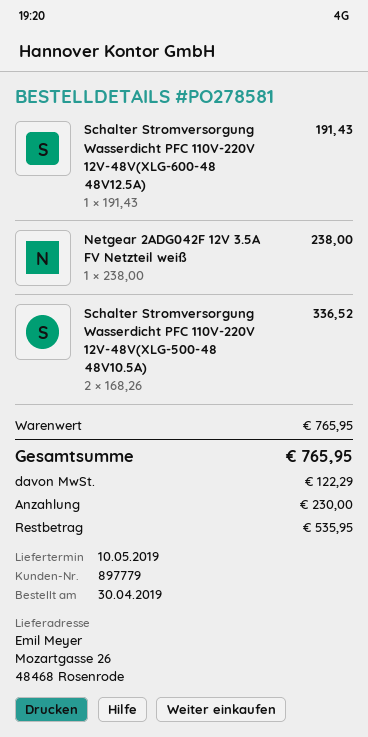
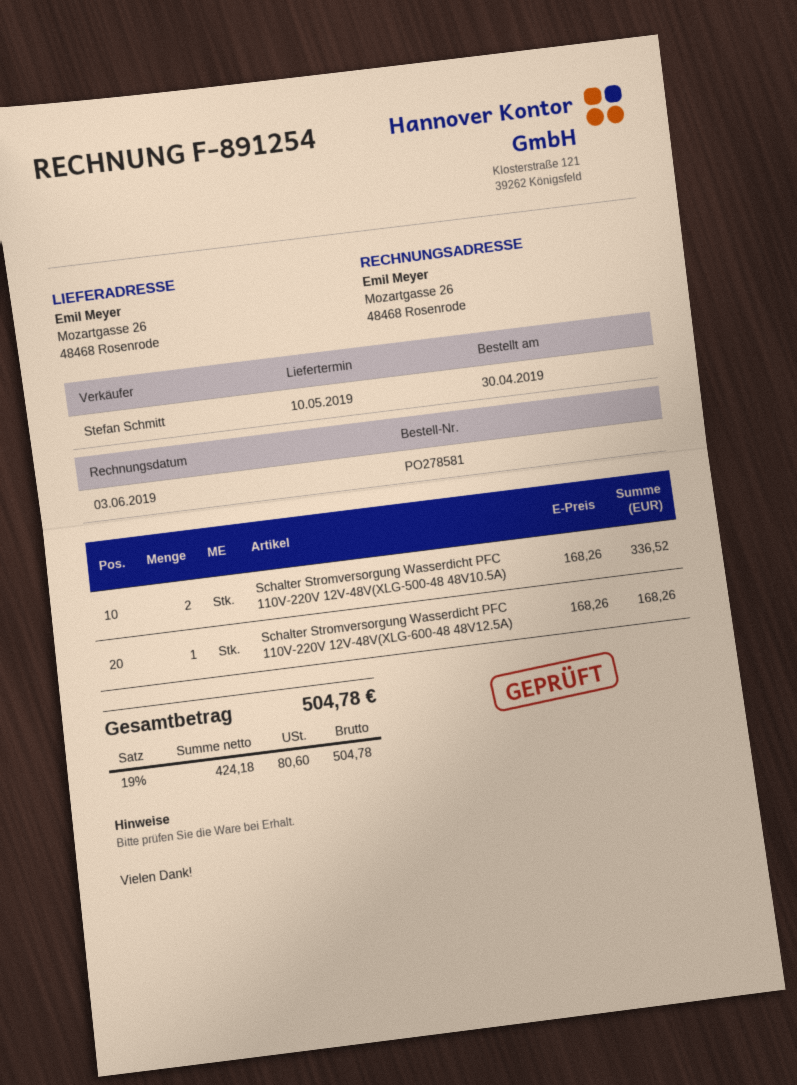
Schalter Stromversorgung Wasserdicht PFC 110V-220V 12V-48V(XLG-600-48 48V12.5A): 1 x 191.43 = 191.43 -> 1 x 168.26 = 168.26
Netgear 2ADG042F 12V 3.5A FV Netzteil weiß: 1 x 238.00 = 238.00 -> none
tax: 122.29 -> 80.60
total: 765.95 -> 504.78

